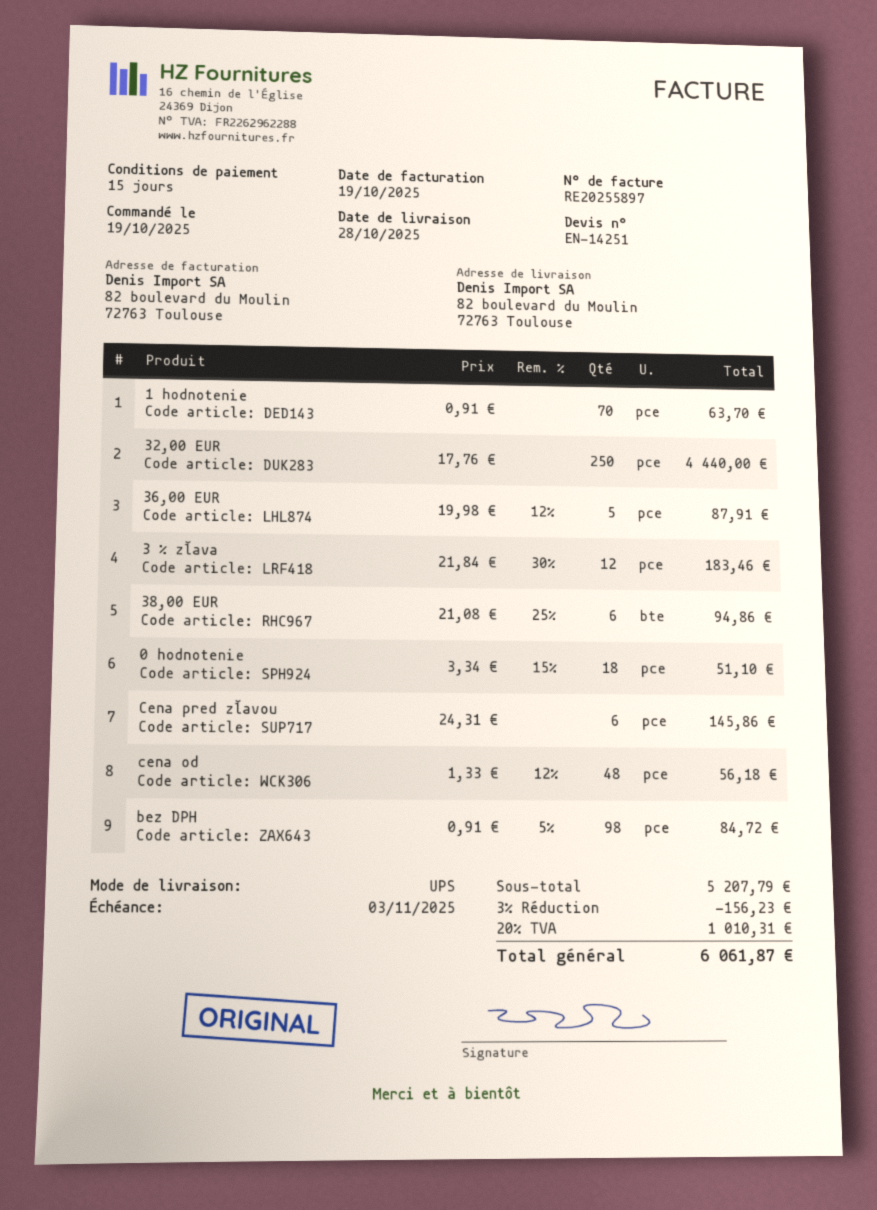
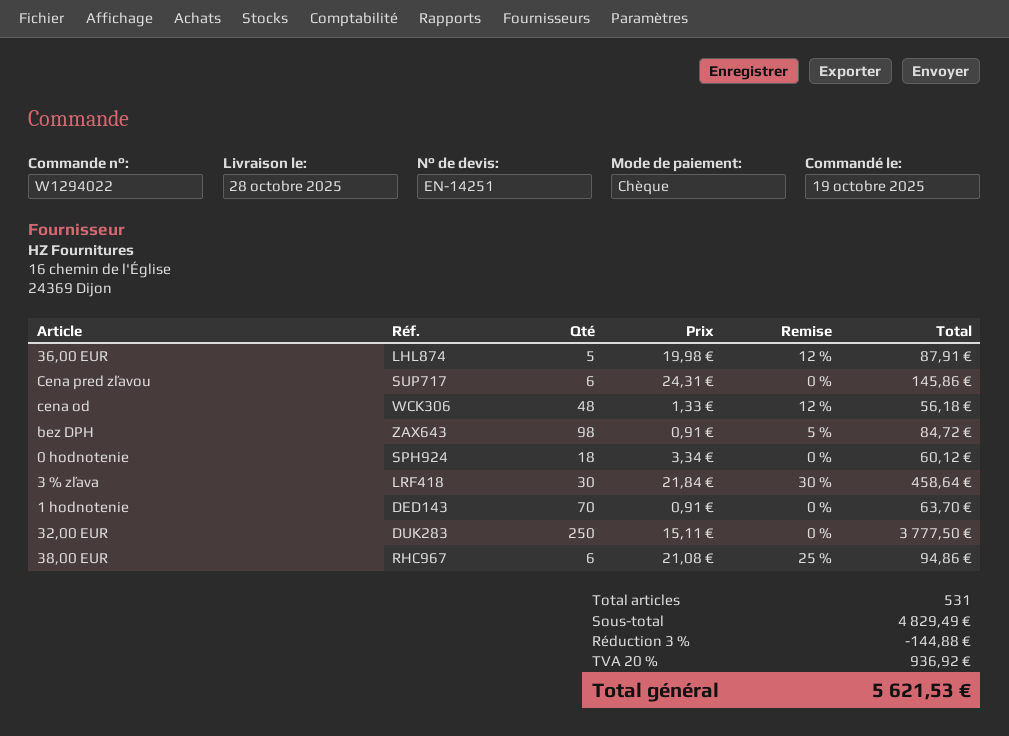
32,00 EUR: 250 x 17.76 = 4440.00 -> 250 x 15.11 = 3777.50
3 % zľava: 12 x 21.84 - 30% = 183.46 -> 30 x 21.84 - 30% = 458.64
0 hodnotenie: 18 x 3.34 - 15% = 51.10 -> 18 x 3.34 = 60.12
subtotal: 5207.79 -> 4829.49
discount: 3% = 156.23 -> 3% = 144.88
tax: 20% = 1010.31 -> 20% = 936.92
total: 6061.87 -> 5621.53

